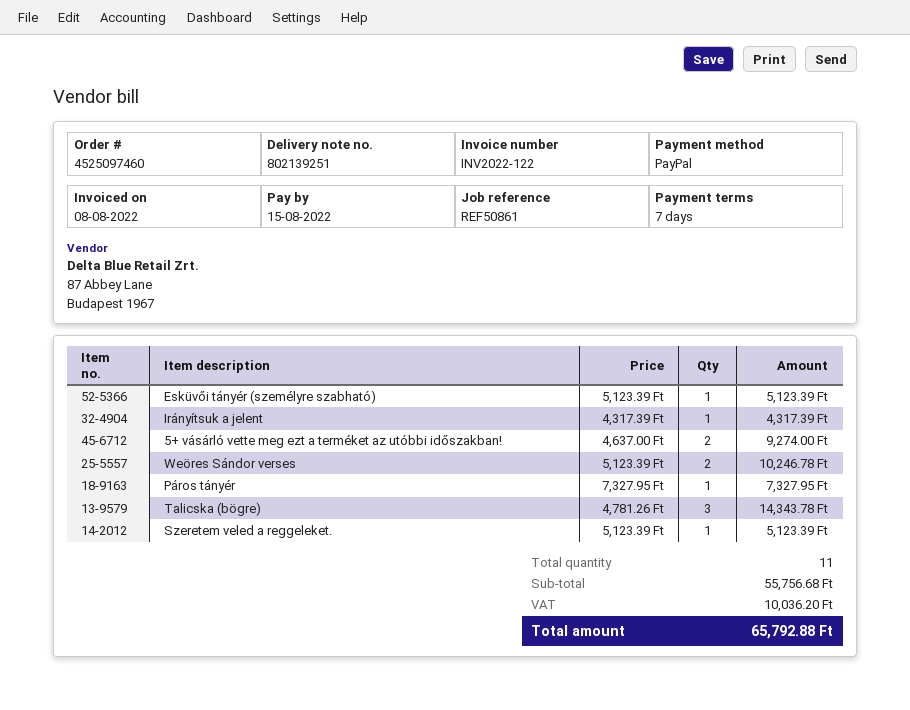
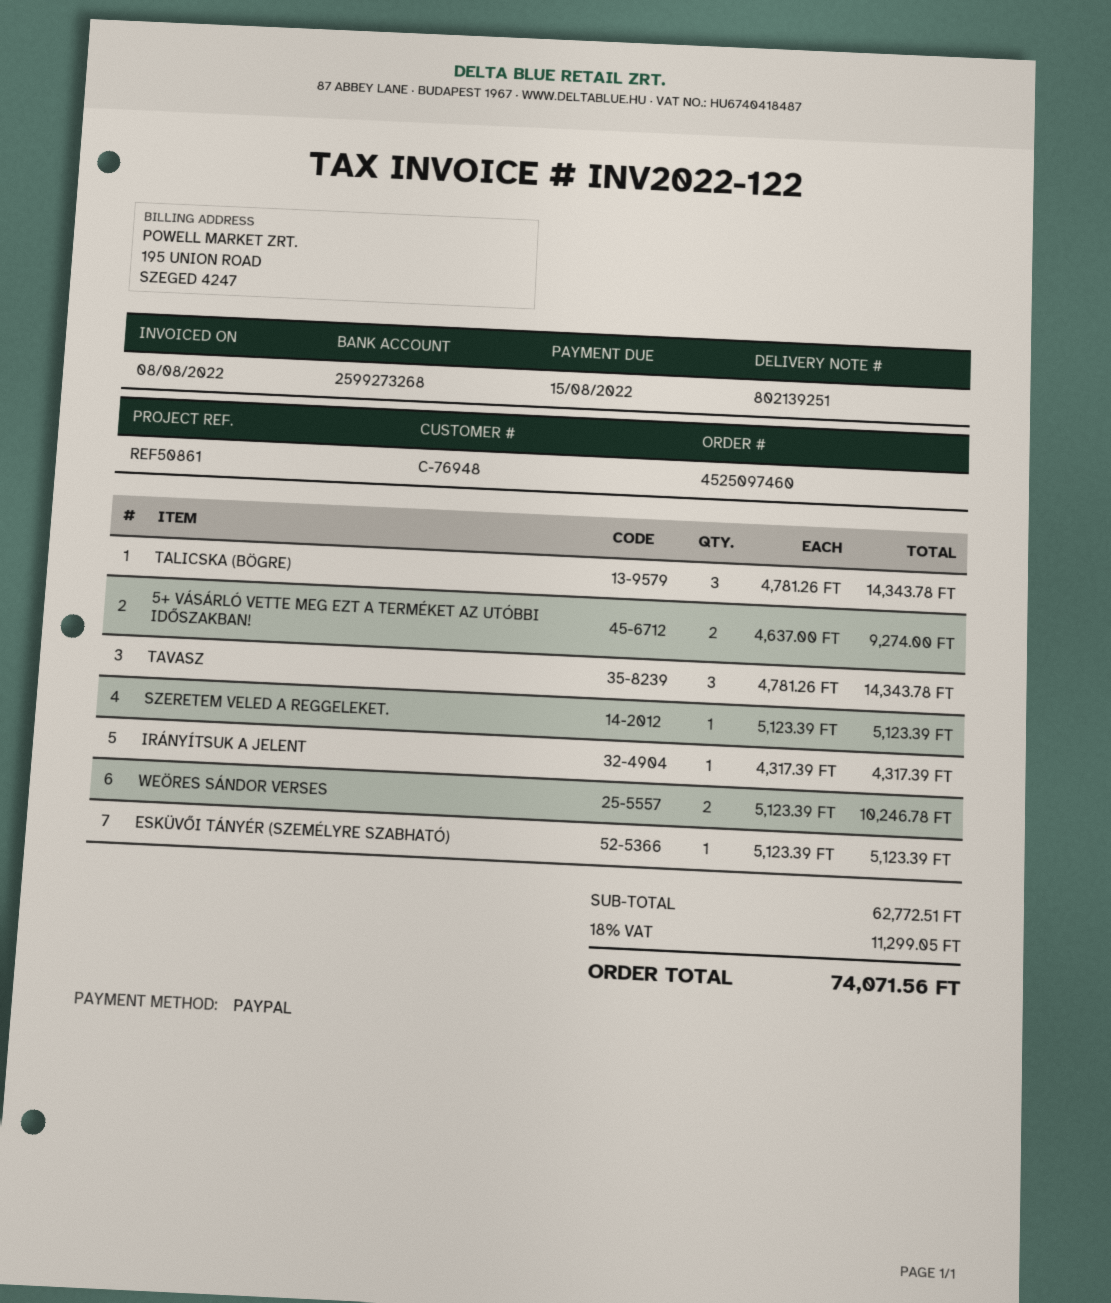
Páros tányér: 1 x 7327.95 = 7327.95 -> none
TAVASZ: none -> 3 x 4781.26 = 14343.78
subtotal: 55756.68 -> 62772.51
tax: 10036.20 -> 11299.05
total: 65792.88 -> 74071.56

